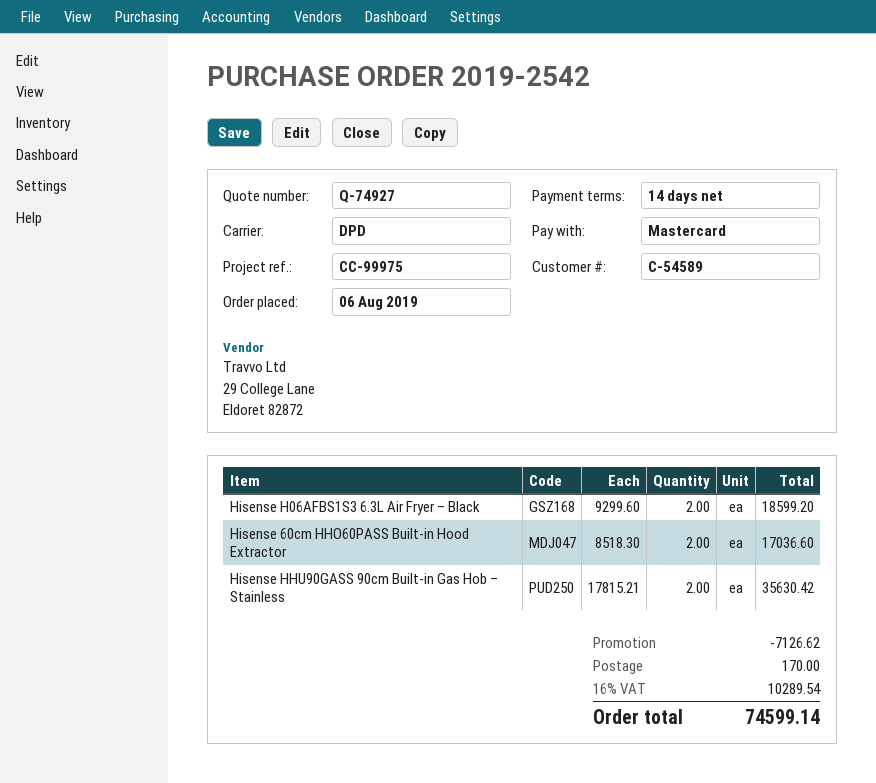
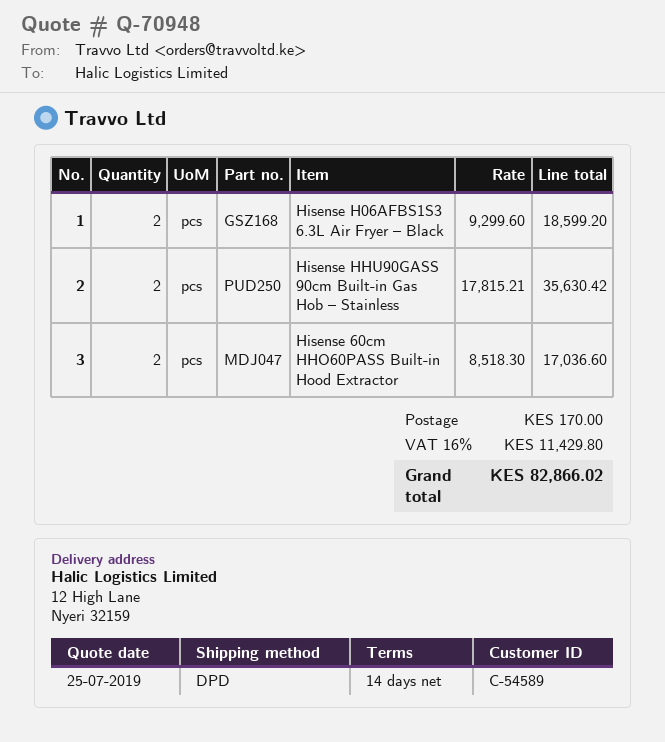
quote number: Q-74927 -> Q-70948
discount: 7126.62 -> none
tax: 16% = 10289.54 -> 16% = 11429.80
total: 74599.14 -> 82866.02

